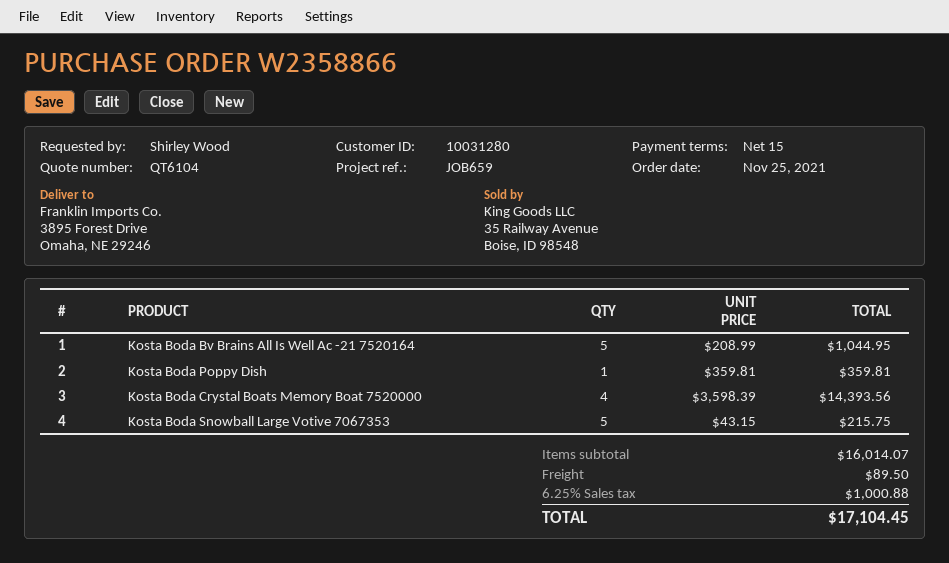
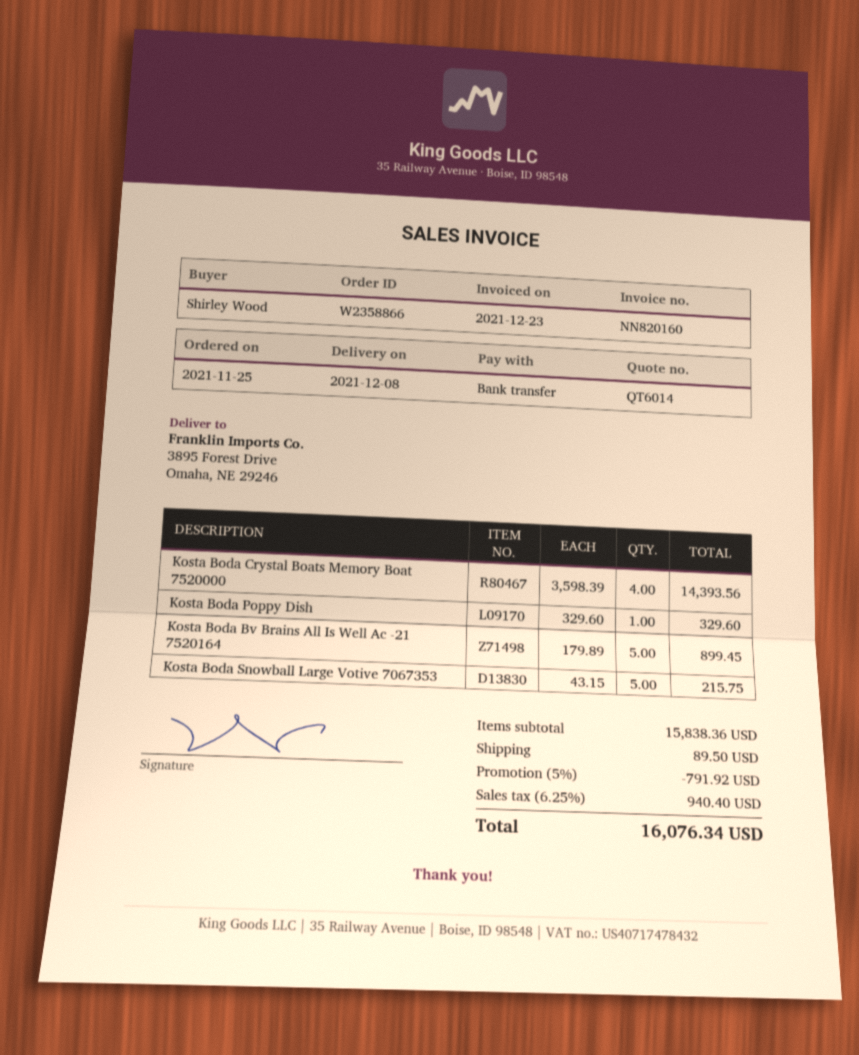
quote number: QT6104 -> QT6014
Kosta Boda Bv Brains All Is Well Ac -21 7520164: 5 x 208.99 = 1044.95 -> 5 x 179.89 = 899.45
Kosta Boda Poppy Dish: 1 x 359.81 = 359.81 -> 1 x 329.60 = 329.60
subtotal: 16014.07 -> 15838.36
discount: none -> 5% = 791.92
tax: 6.25% = 1000.88 -> 6.25% = 940.40
total: 17104.45 -> 16076.34

